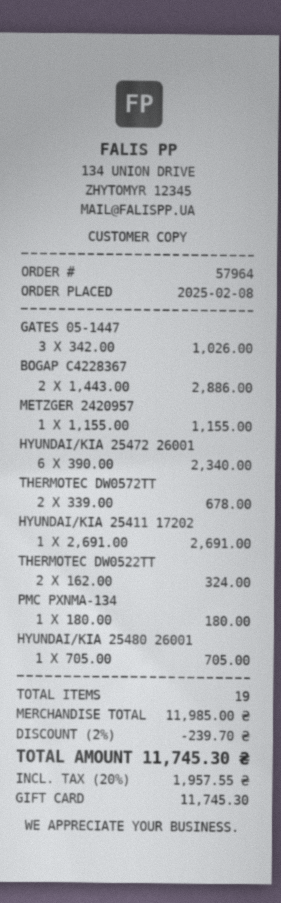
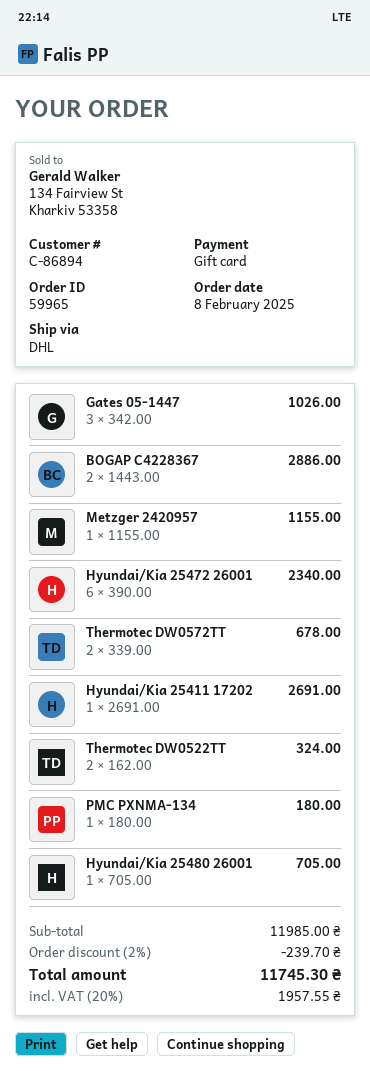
order number: 57964 -> 59965

